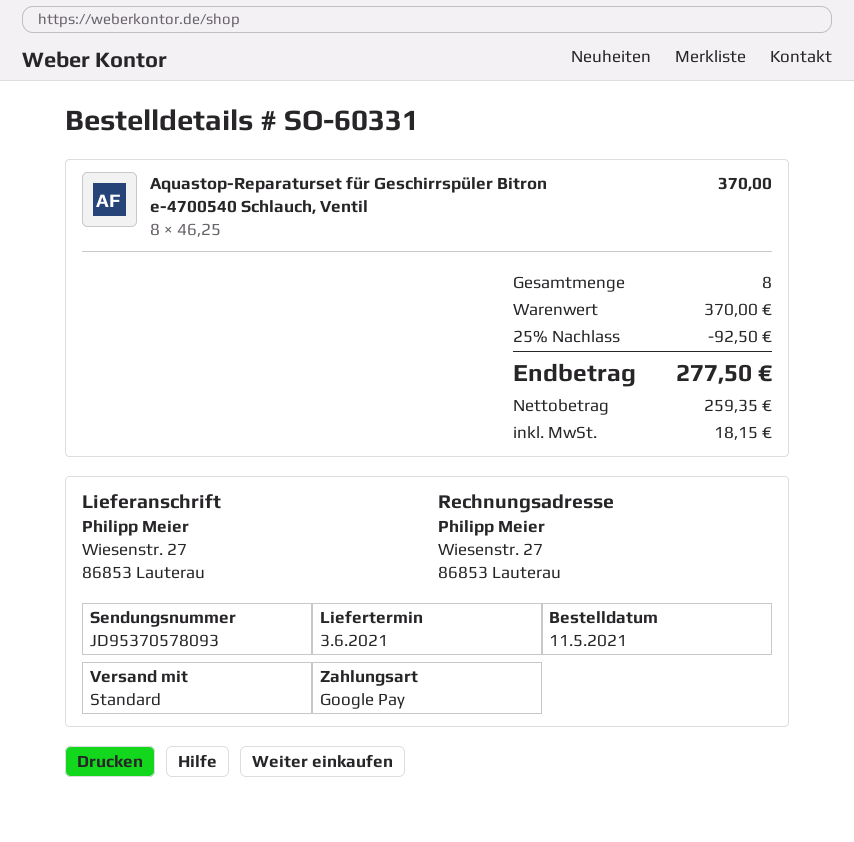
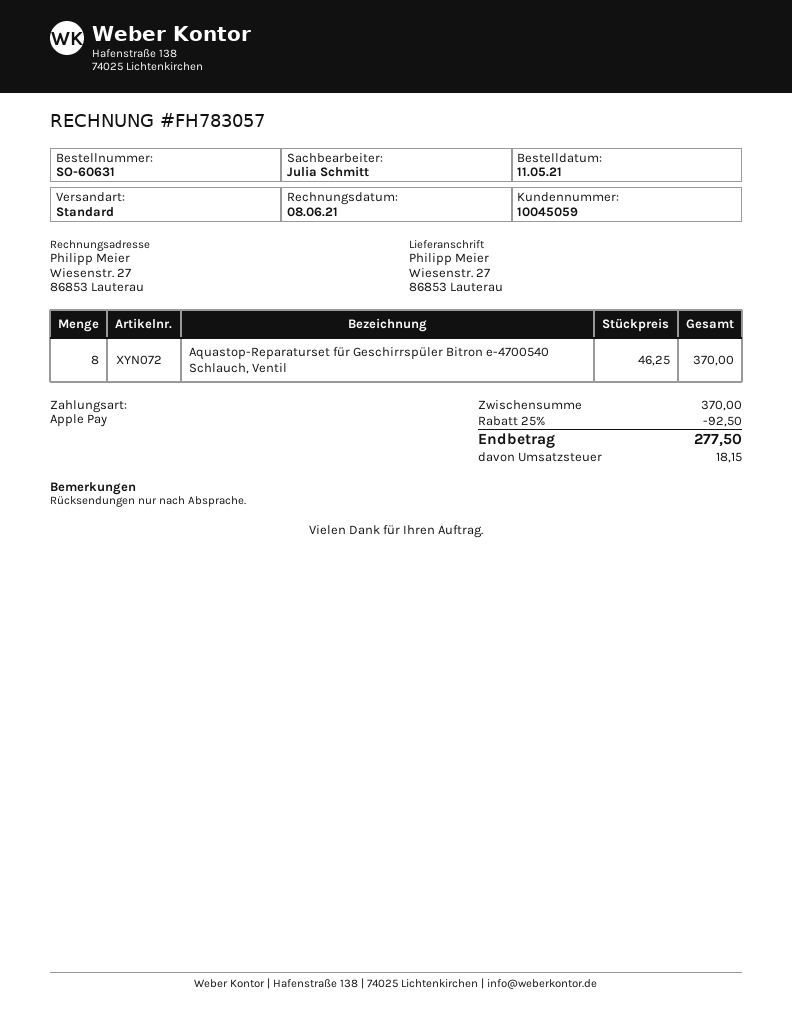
order number: SO-60331 -> SO-60631
payment method: Google Pay -> Apple Pay

